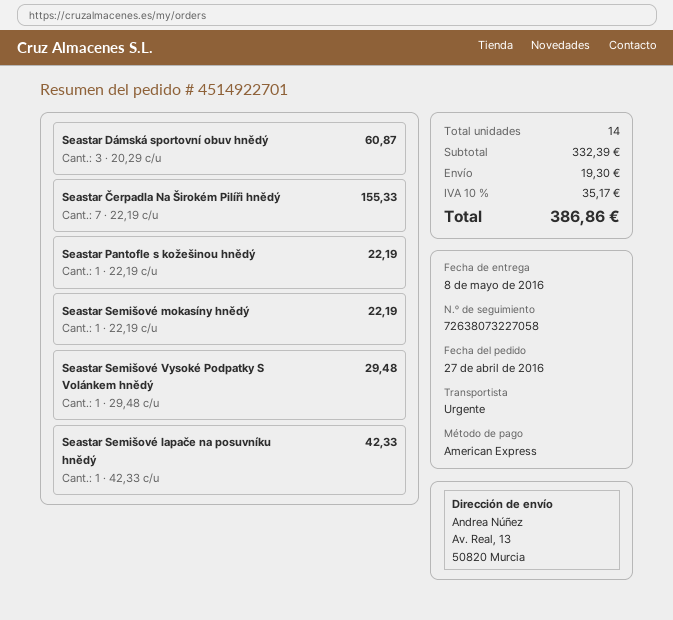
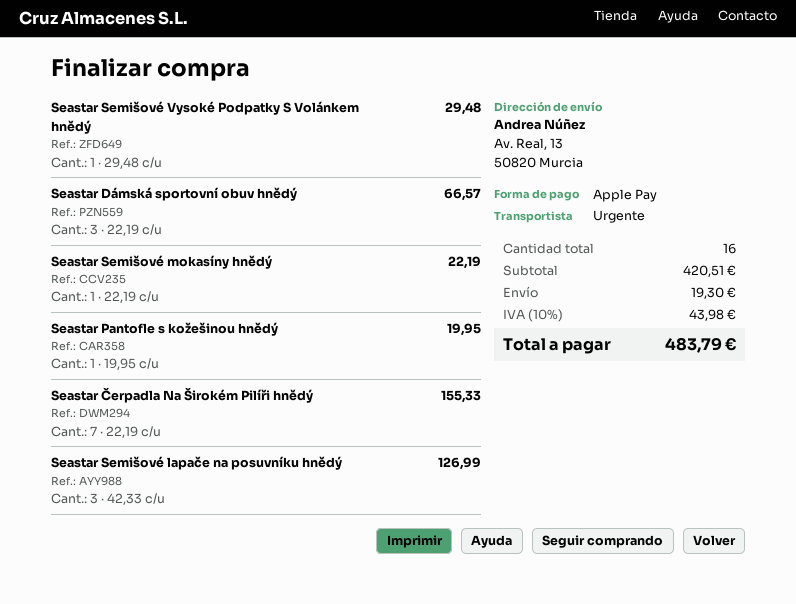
payment method: American Express -> Apple Pay
Seastar Dámská sportovní obuv hnědý: 3 x 20.29 = 60.87 -> 3 x 22.19 = 66.57
Seastar Pantofle s kožešinou hnědý: 1 x 22.19 = 22.19 -> 1 x 19.95 = 19.95
Seastar Semišové lapače na posuvníku hnědý: 1 x 42.33 = 42.33 -> 3 x 42.33 = 126.99
total quantity: 14 -> 16
subtotal: 332.39 -> 420.51
tax: 10% = 35.17 -> 10% = 43.98
total: 386.86 -> 483.79

